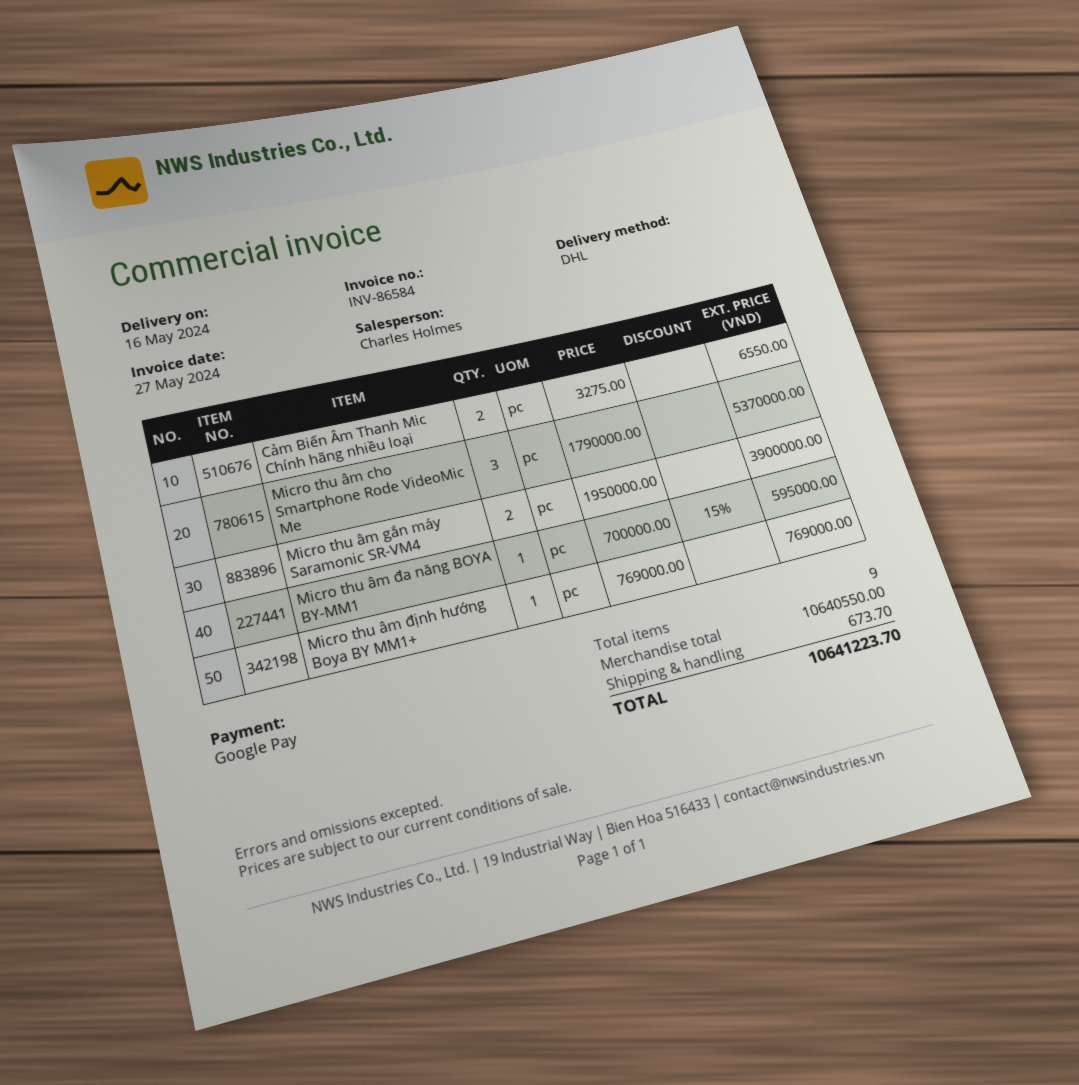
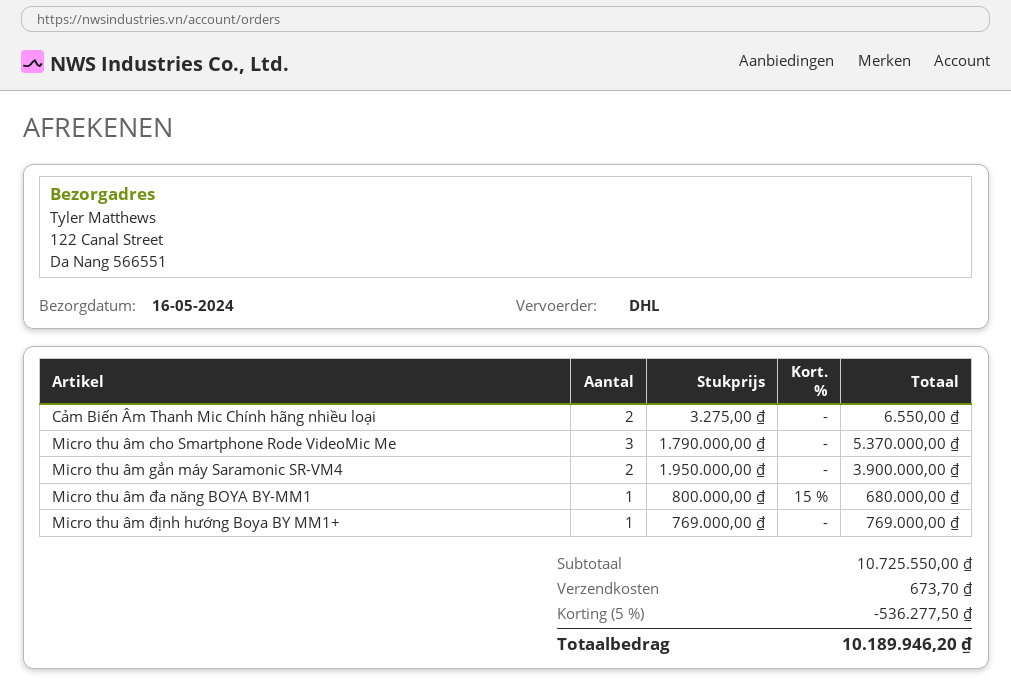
Micro thu âm đa năng BOYA BY-MM1: 1 x 700000.00 - 15% = 595000.00 -> 1 x 800000.00 - 15% = 680000.00
subtotal: 10640550.00 -> 10725550.00
discount: none -> 5% = 536277.50
total: 10641223.70 -> 10189946.20

